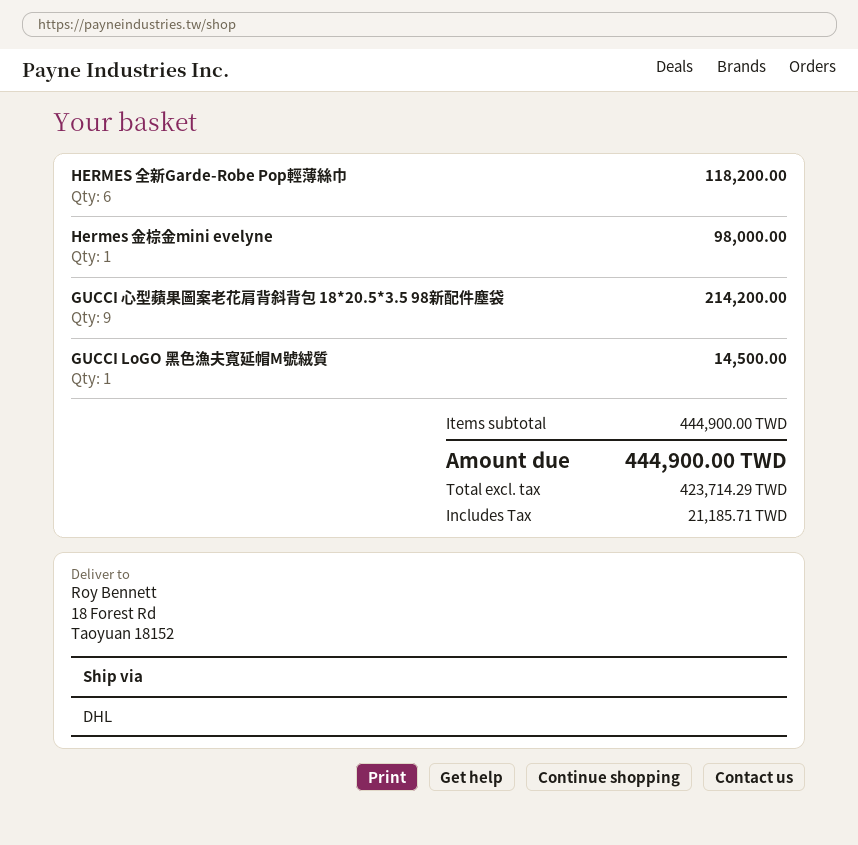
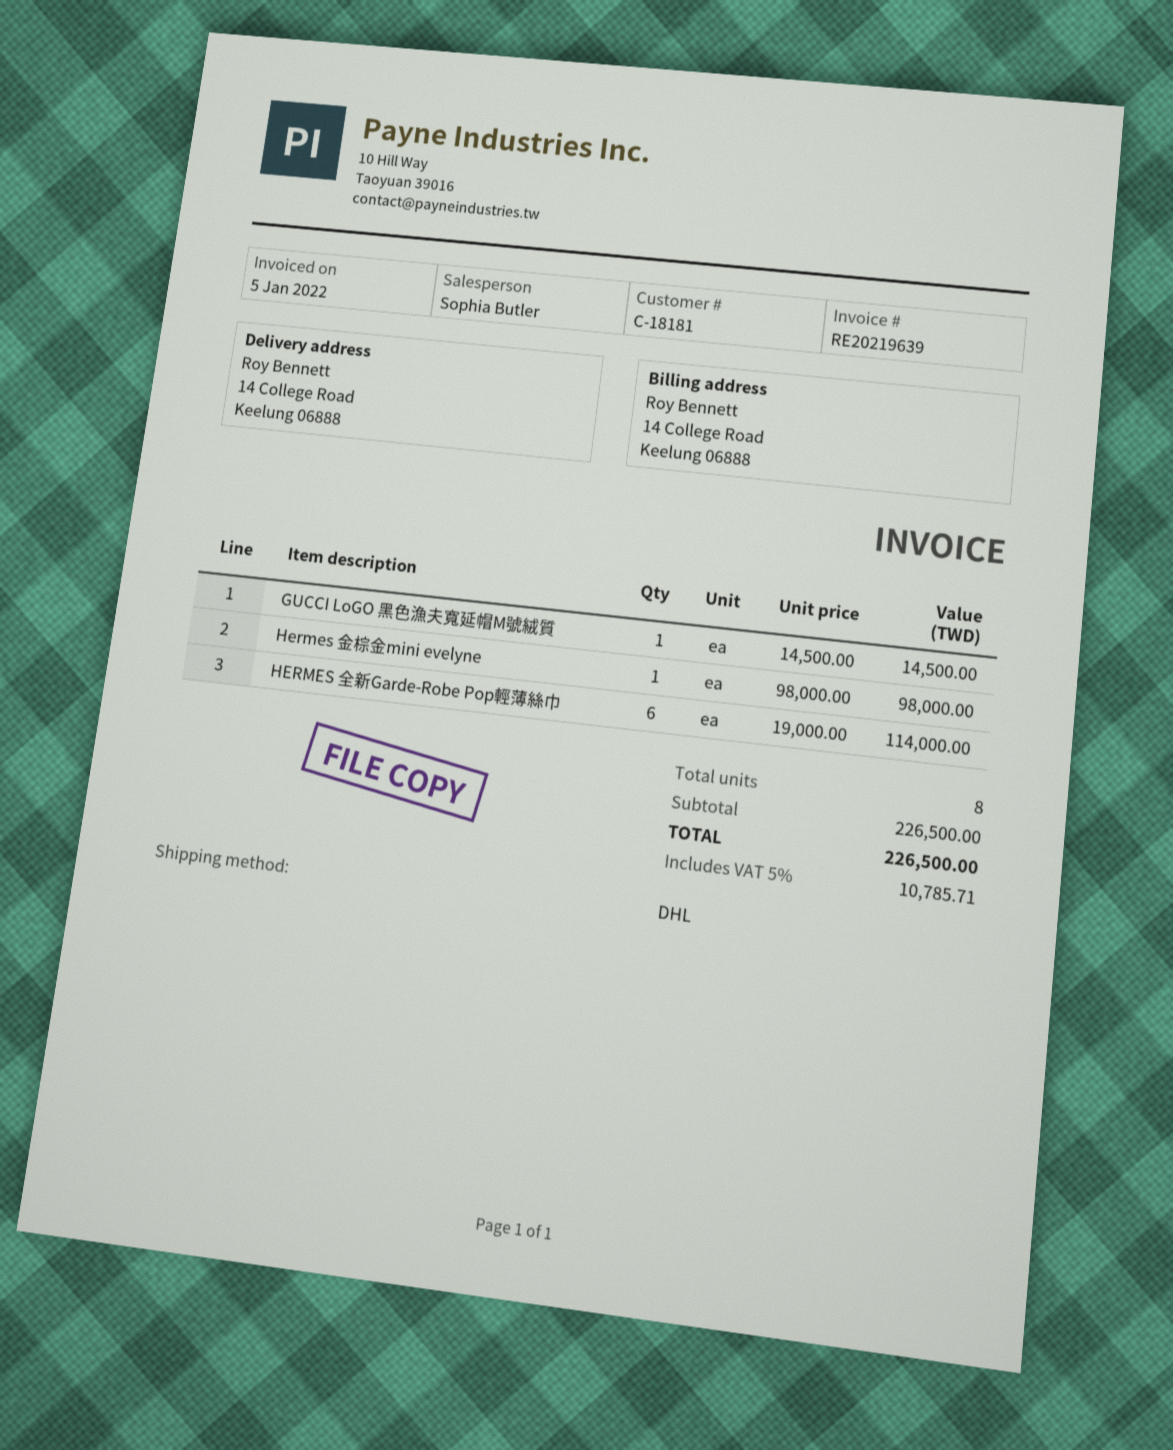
ship to: 18 Forest Rd, Taoyuan 18152 -> 14 College Road, Keelung 06888
HERMES 全新Garde-Robe Pop輕薄絲巾: 6 for 118200.00 -> 6 for 114000.00
GUCCI 心型蘋果圖案老花肩背斜背包 18*20.5*3.5 98新配件塵袋: 9 for 214200.00 -> none
subtotal: 444900.00 -> 226500.00
tax: 21185.71 -> 10785.71
total: 444900.00 -> 226500.00

